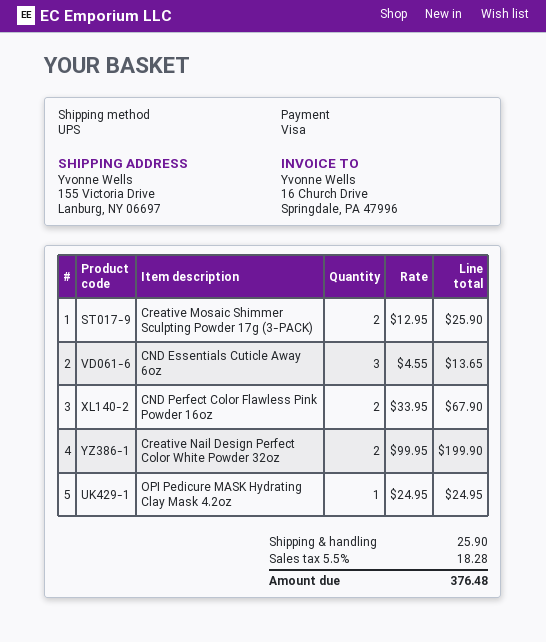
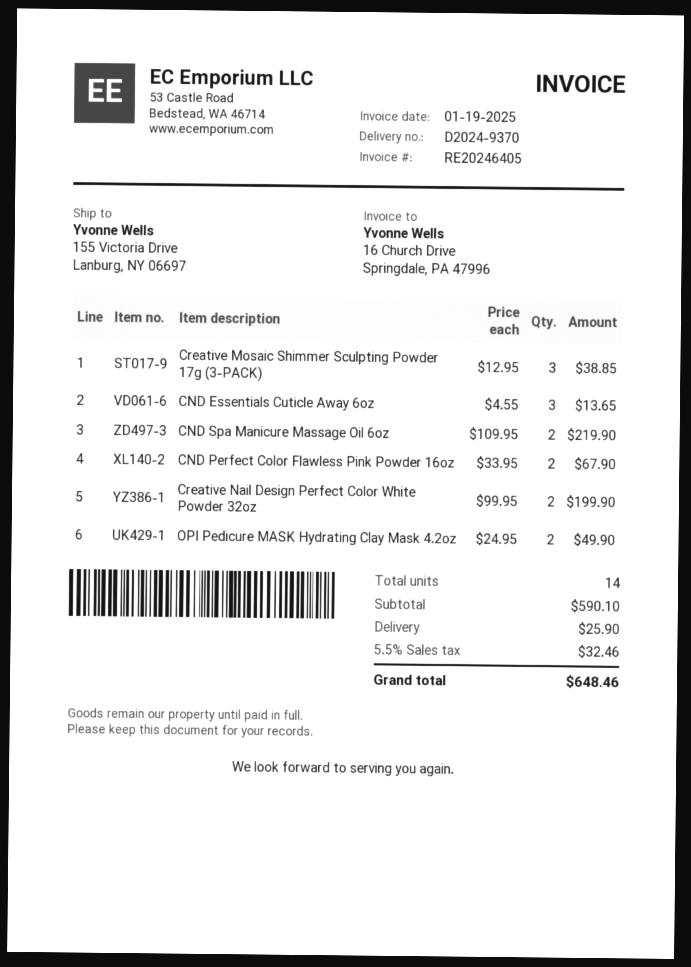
Creative Mosaic Shimmer Sculpting Powder 17g (3-PACK): 2 x 12.95 = 25.90 -> 3 x 12.95 = 38.85
OPI Pedicure MASK Hydrating Clay Mask 4.2oz: 1 x 24.95 = 24.95 -> 2 x 24.95 = 49.90
CND Spa Manicure Massage Oil 6oz: none -> 2 x 109.95 = 219.90
tax: 5.5% = 18.28 -> 5.5% = 32.46
total: 376.48 -> 648.46

